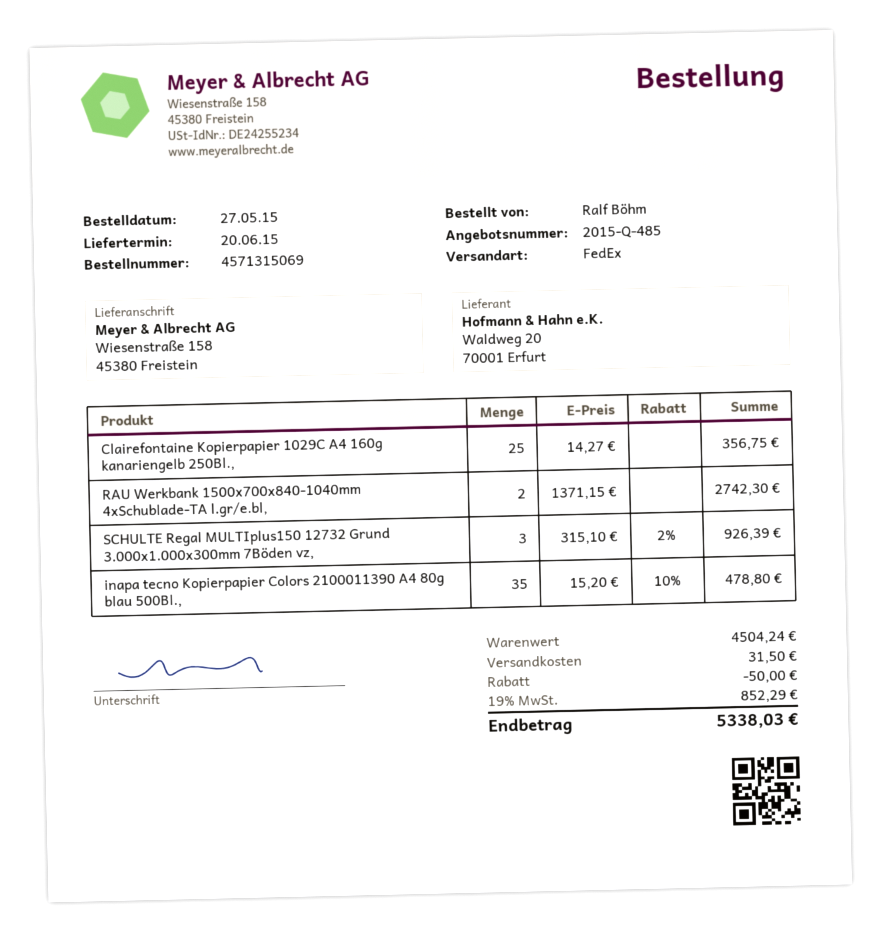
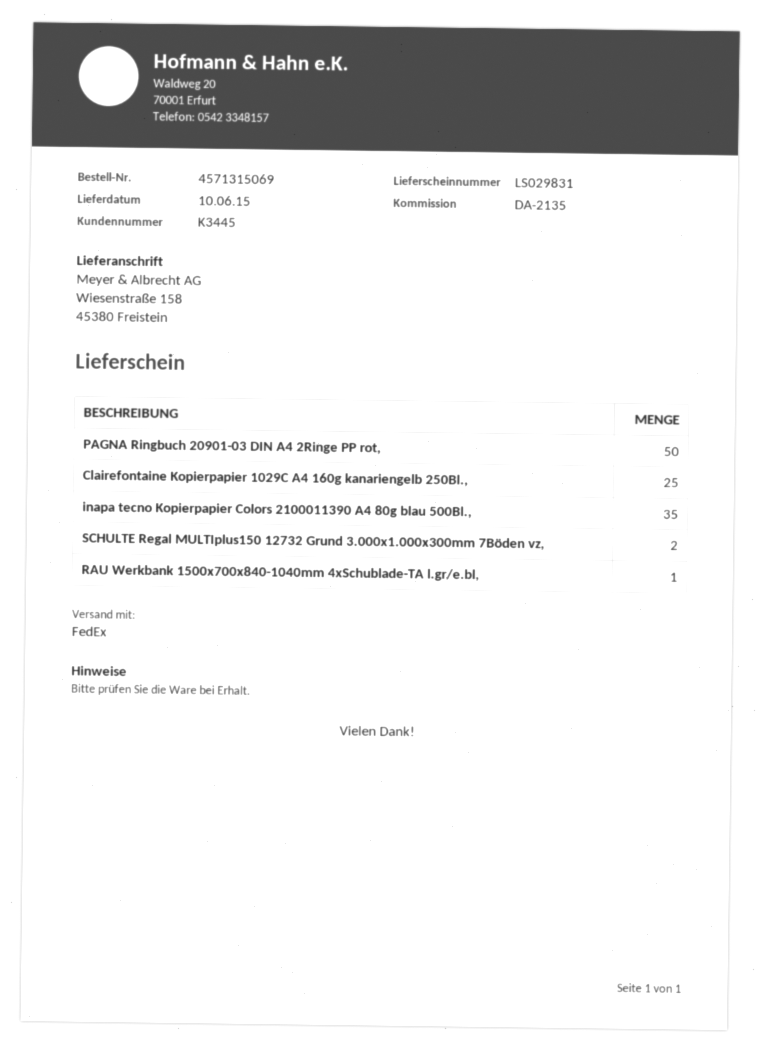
delivery date: 2015-06-20 -> 2015-06-10
RAU Werkbank 1500x700x840-1040mm 4xSchublade-TA l.gr/e.bl,: 2 -> 1
SCHULTE Regal MULTIplus150 12732 Grund 3.000x1.000x300mm 7Böden vz,: 3 -> 2
PAGNA Ringbuch 20901-03 DIN A4 2Ringe PP rot,: none -> 50

